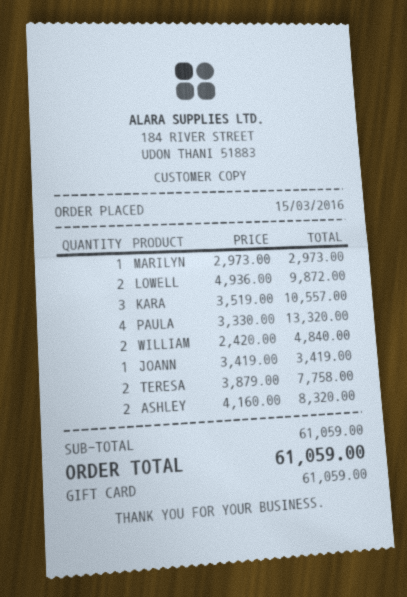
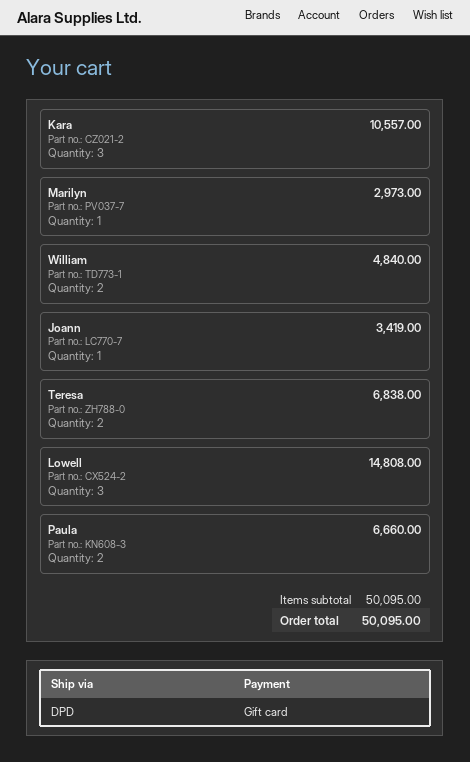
LOWELL: 2 for 9872.00 -> 3 for 14808.00
PAULA: 4 for 13320.00 -> 2 for 6660.00
TERESA: 2 for 7758.00 -> 2 for 6838.00
ASHLEY: 2 for 8320.00 -> none
subtotal: 61059.00 -> 50095.00
total: 61059.00 -> 50095.00

